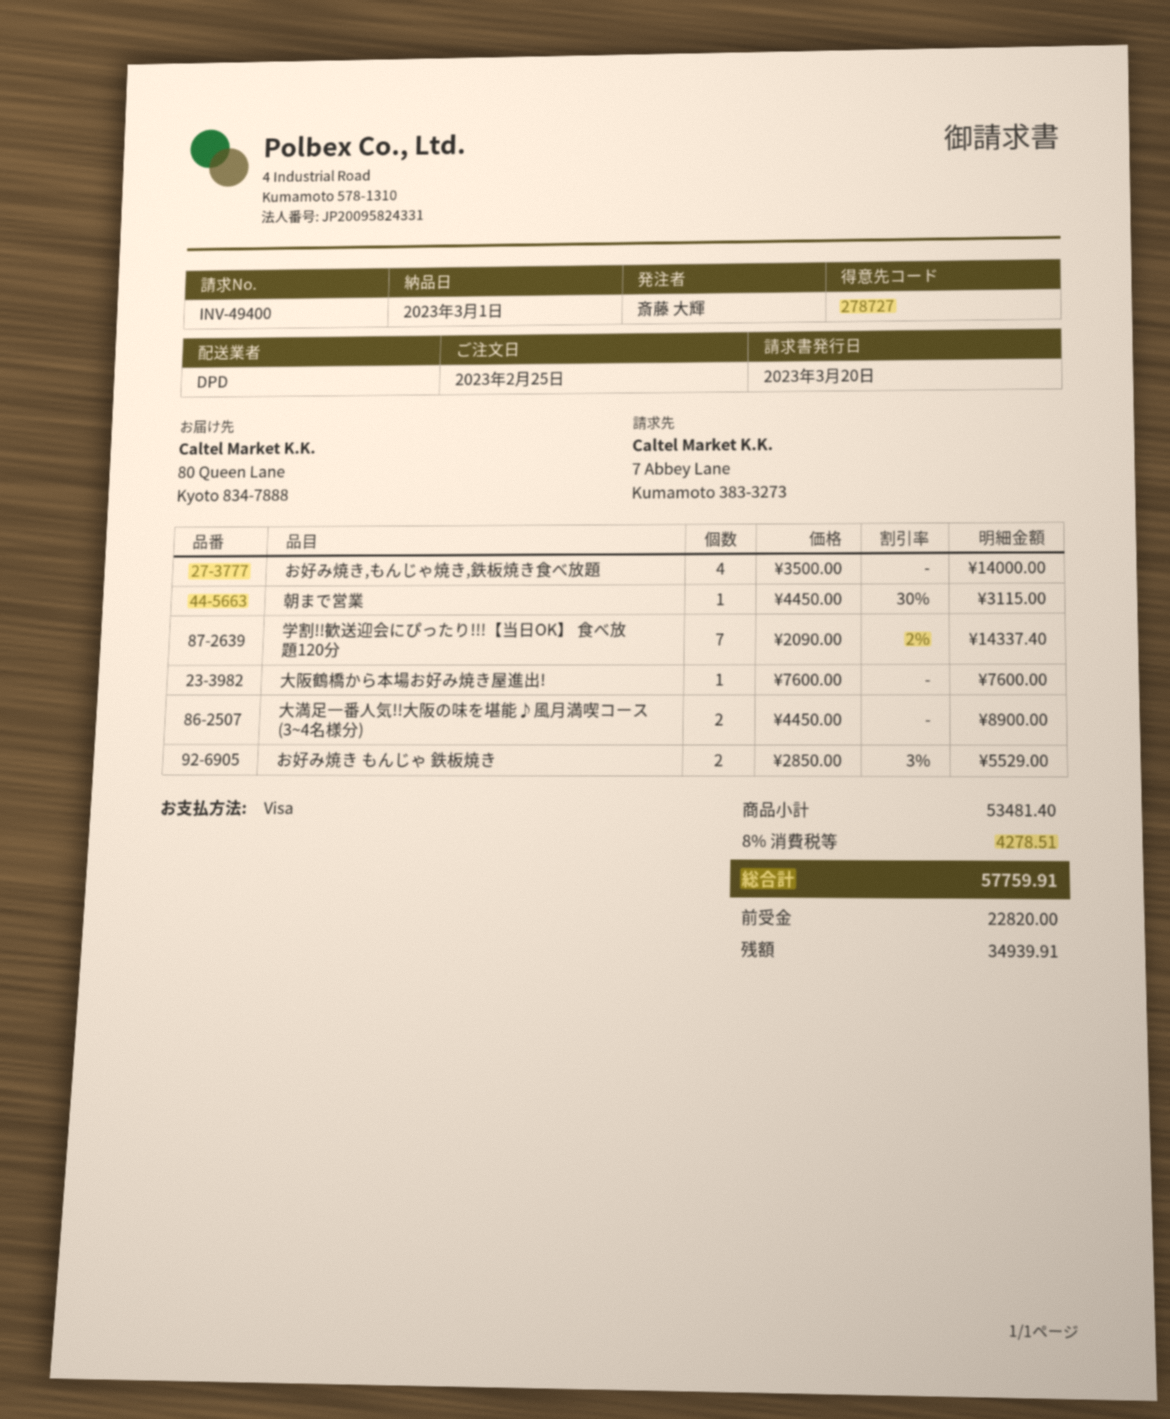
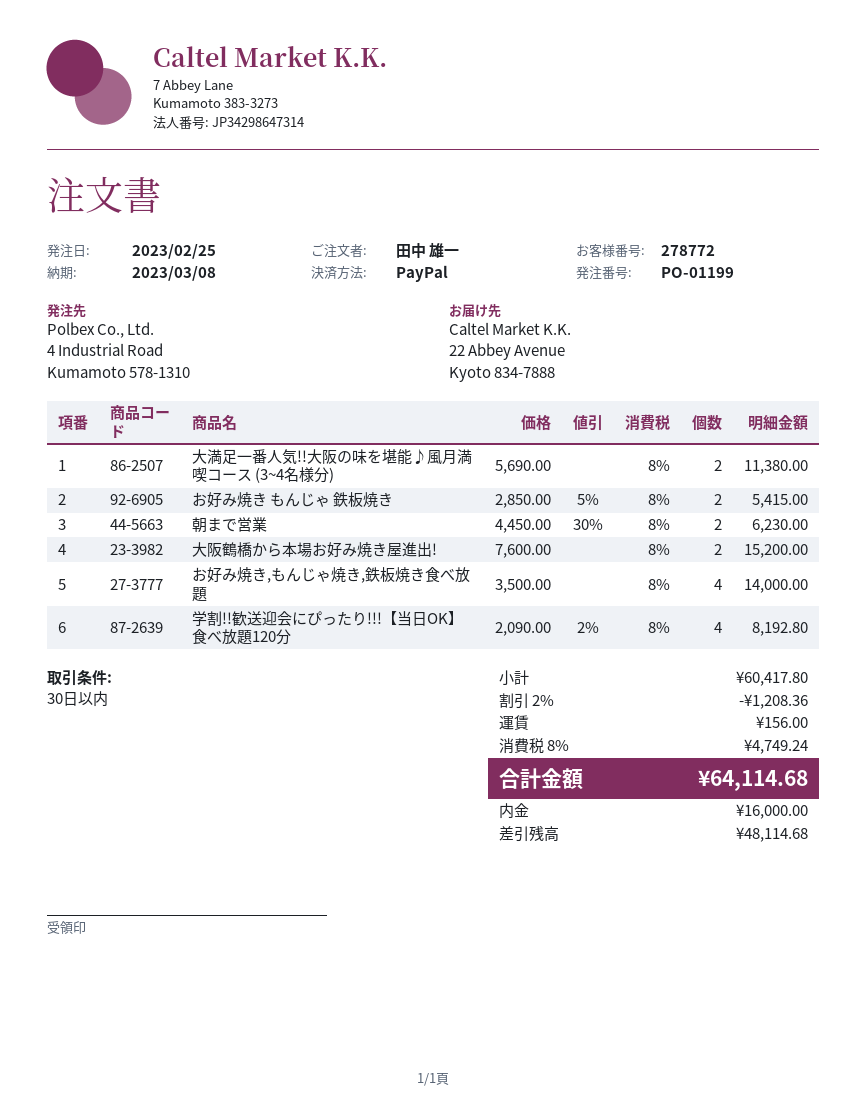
delivery date: 2023-03-01 -> 2023-03-08
customer number: 278727 -> 278772
ordered by: 斎藤 大輝 -> 田中 雄一
payment method: Visa -> PayPal
ship to: 80 Queen Lane, Kyoto 834-7888 -> 22 Abbey Avenue, Kyoto 834-7888
朝まで営業: 1 x 4450.00 - 30% = 3115.00 -> 2 x 4450.00 - 30% = 6230.00
学割!!歓送迎会にぴったり!!!【当日OK】 食べ放題120分: 7 x 2090.00 - 2% = 14337.40 -> 4 x 2090.00 - 2% = 8192.80
大阪鶴橋から本場お好み焼き屋進出!: 1 x 7600.00 = 7600.00 -> 2 x 7600.00 = 15200.00
大満足一番人気!!大阪の味を堪能♪風月満喫コース (3~4名様分): 2 x 4450.00 = 8900.00 -> 2 x 5690.00 = 11380.00
お好み焼き もんじゃ 鉄板焼き: 2 x 2850.00 - 3% = 5529.00 -> 2 x 2850.00 - 5% = 5415.00
subtotal: 53481.40 -> 60417.80
discount: none -> 2% = 1208.36
shipping: none -> 156.00
tax: 8% = 4278.51 -> 8% = 4749.24
total: 57759.91 -> 64114.68
deposit: 22820.00 -> 16000.00
balance: 34939.91 -> 48114.68

